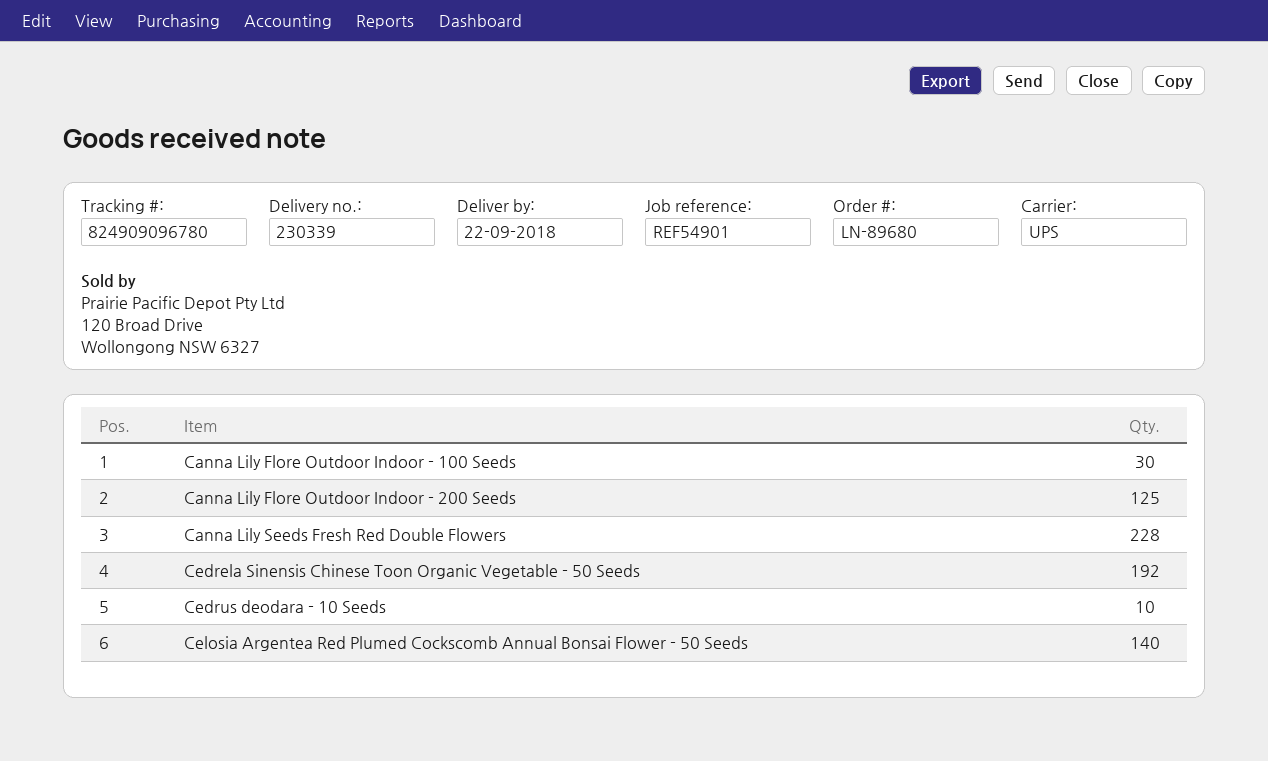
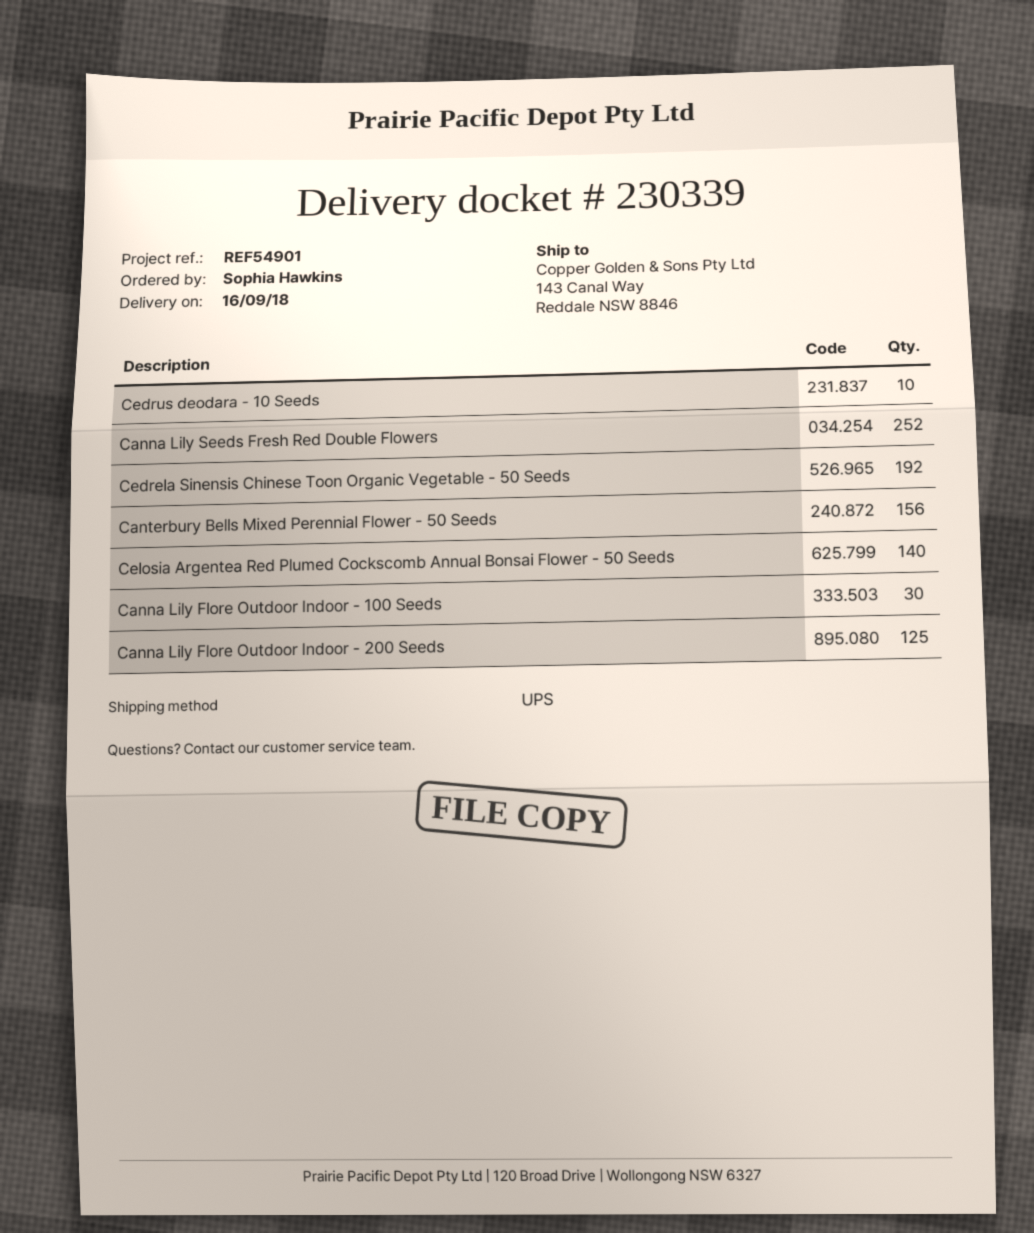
delivery date: 2018-09-22 -> 2018-09-16
Canna Lily Seeds Fresh Red Double Flowers: 228 -> 252
Canterbury Bells Mixed Perennial Flower - 50 Seeds: none -> 156

